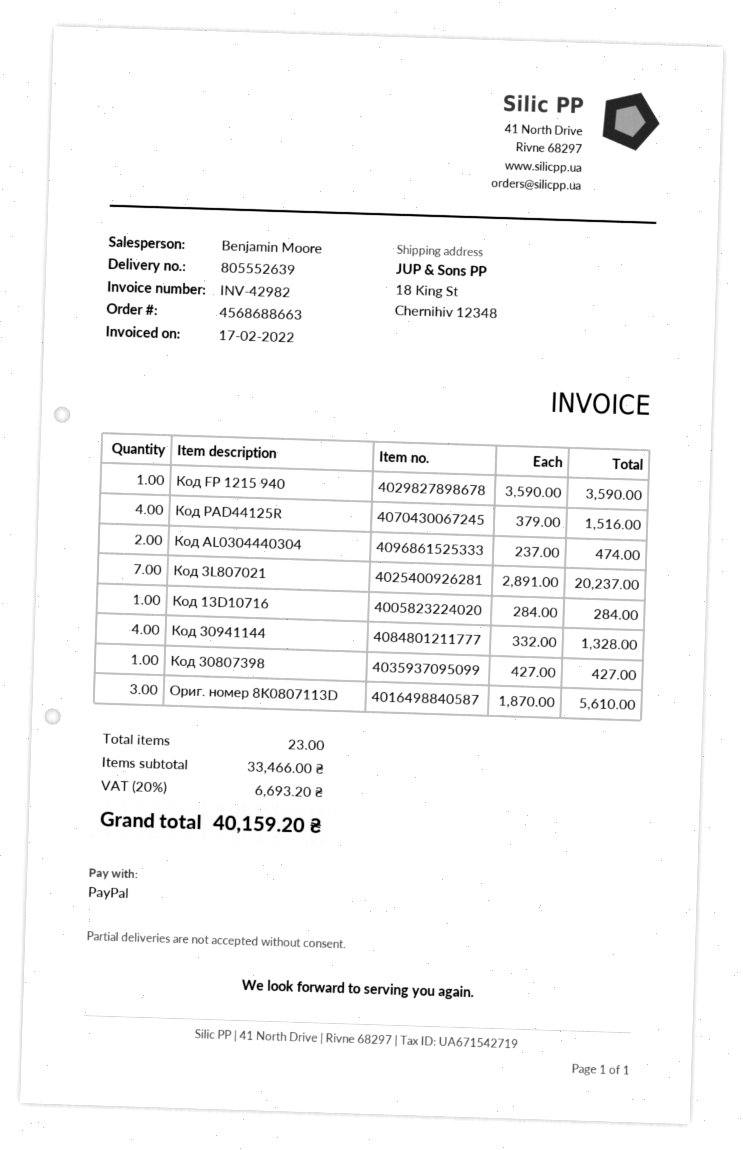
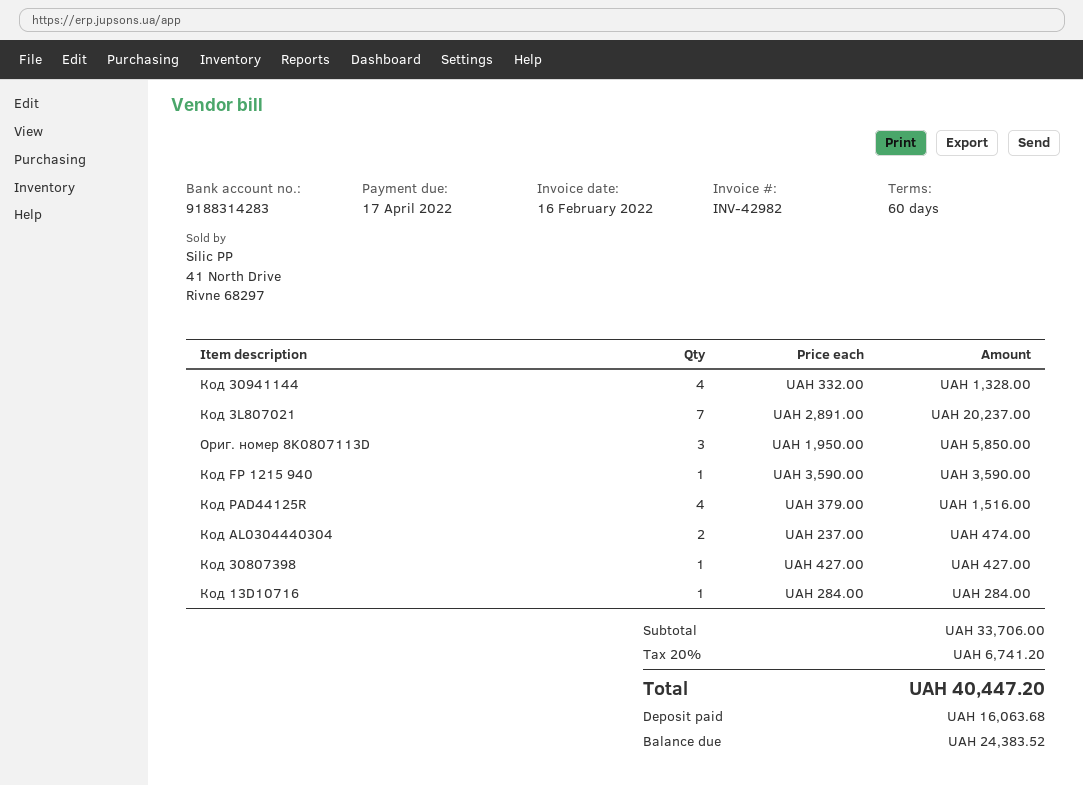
invoice date: 2022-02-17 -> 2022-02-16
Ориг. номер 8K0807113D: 3 x 1870.00 = 5610.00 -> 3 x 1950.00 = 5850.00
subtotal: 33466.00 -> 33706.00
tax: 20% = 6693.20 -> 20% = 6741.20
total: 40159.20 -> 40447.20

